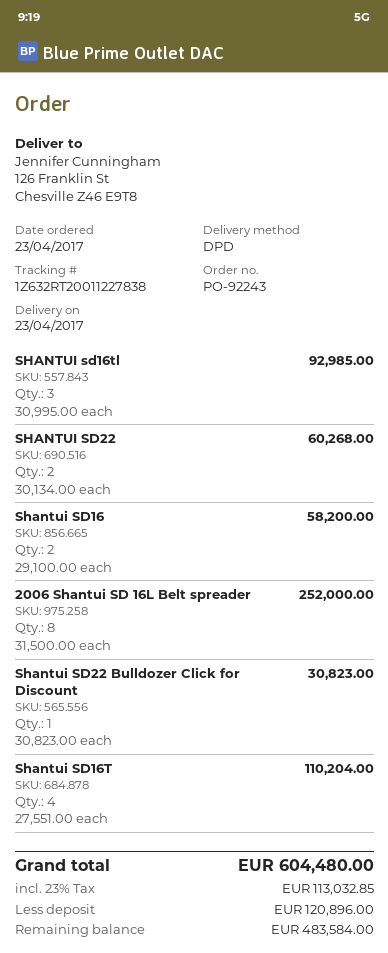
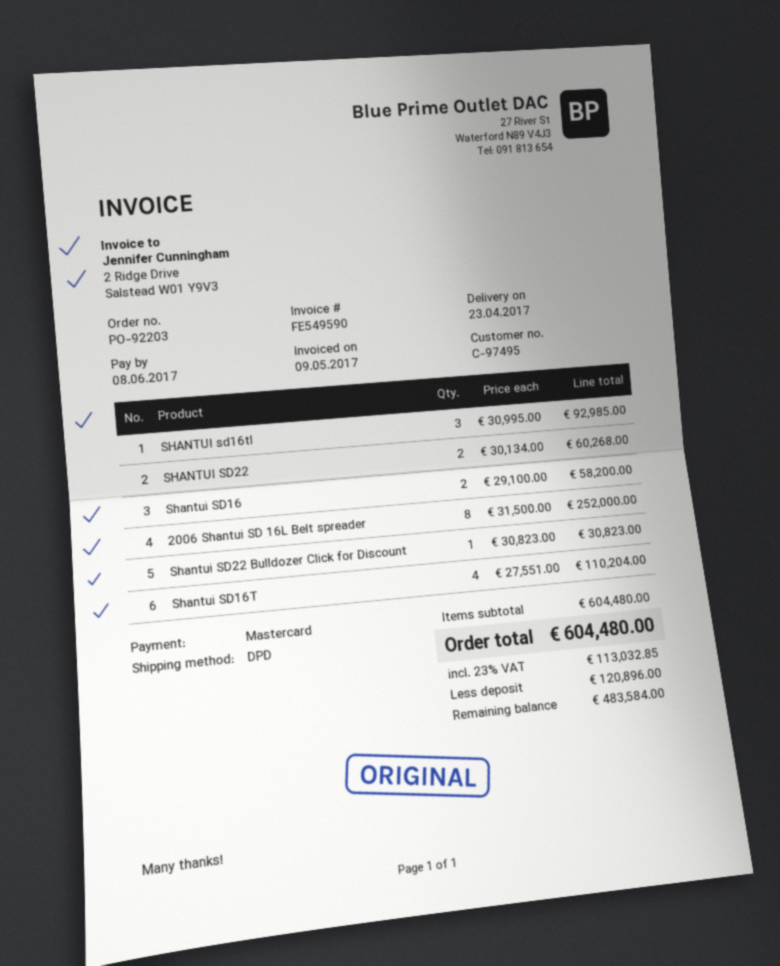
order number: PO-92243 -> PO-92203

